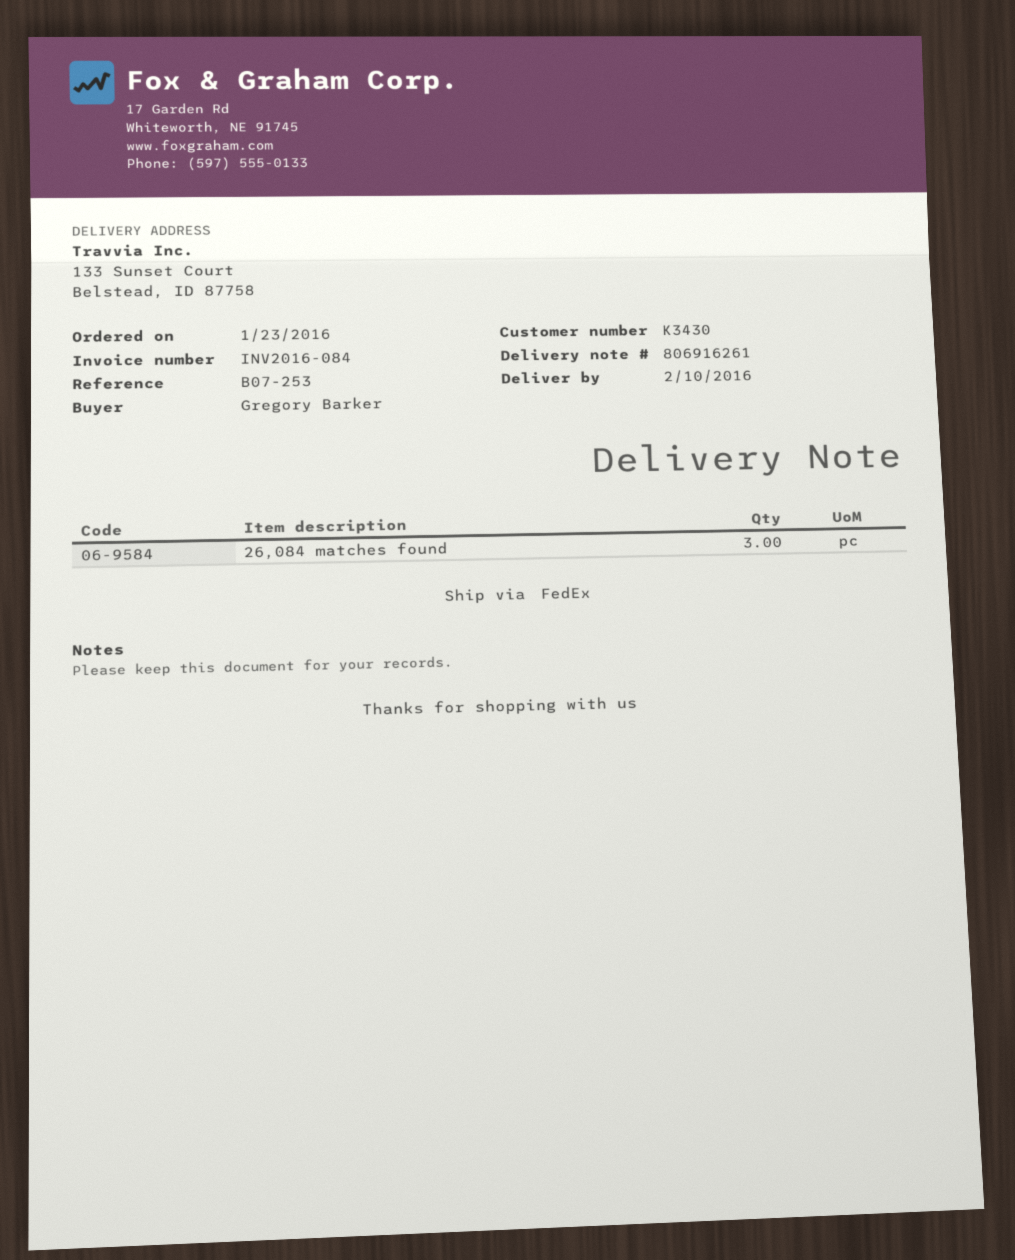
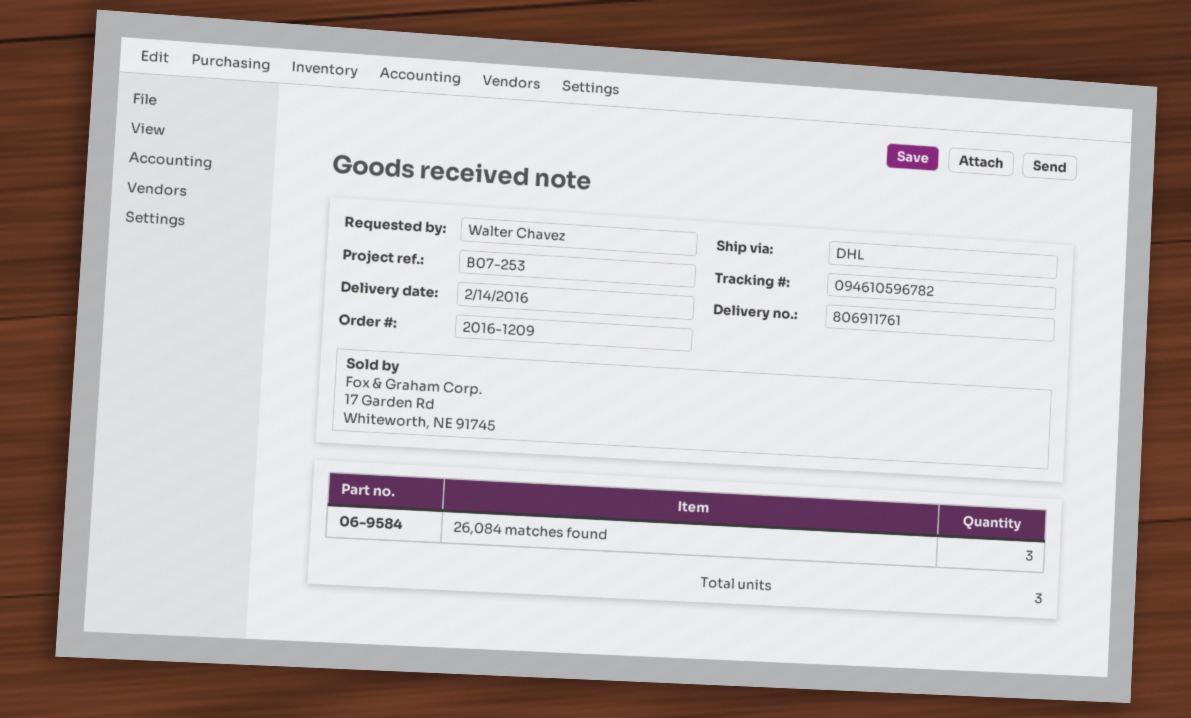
delivery note number: 806916261 -> 806911761
delivery date: 2016-02-10 -> 2016-02-14
ordered by: Gregory Barker -> Walter Chavez
shipping method: FedEx -> DHL

